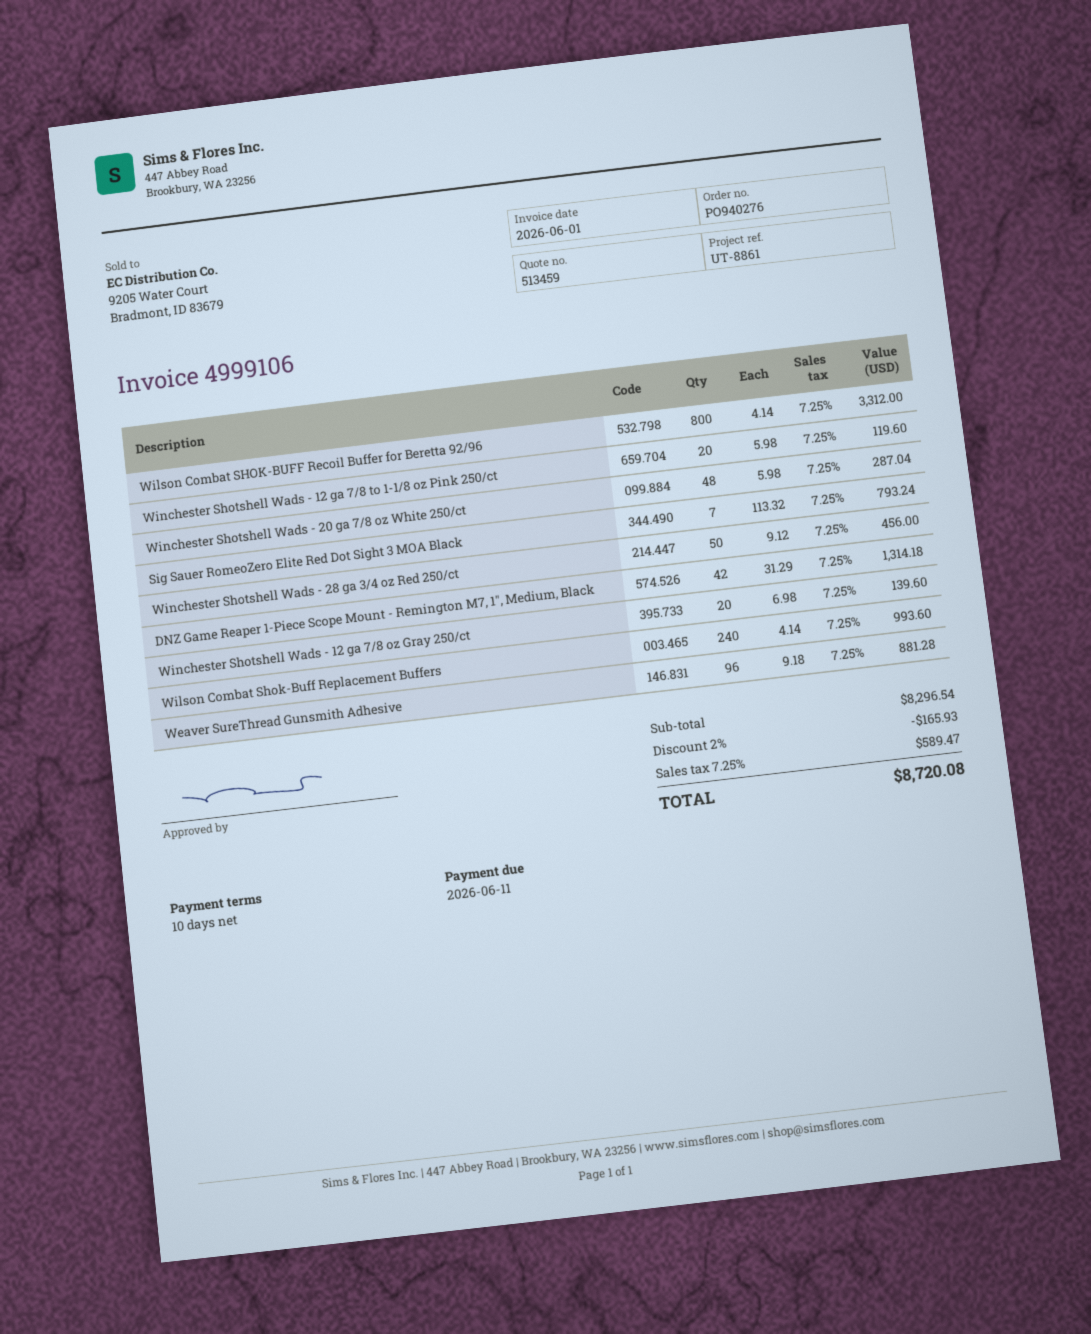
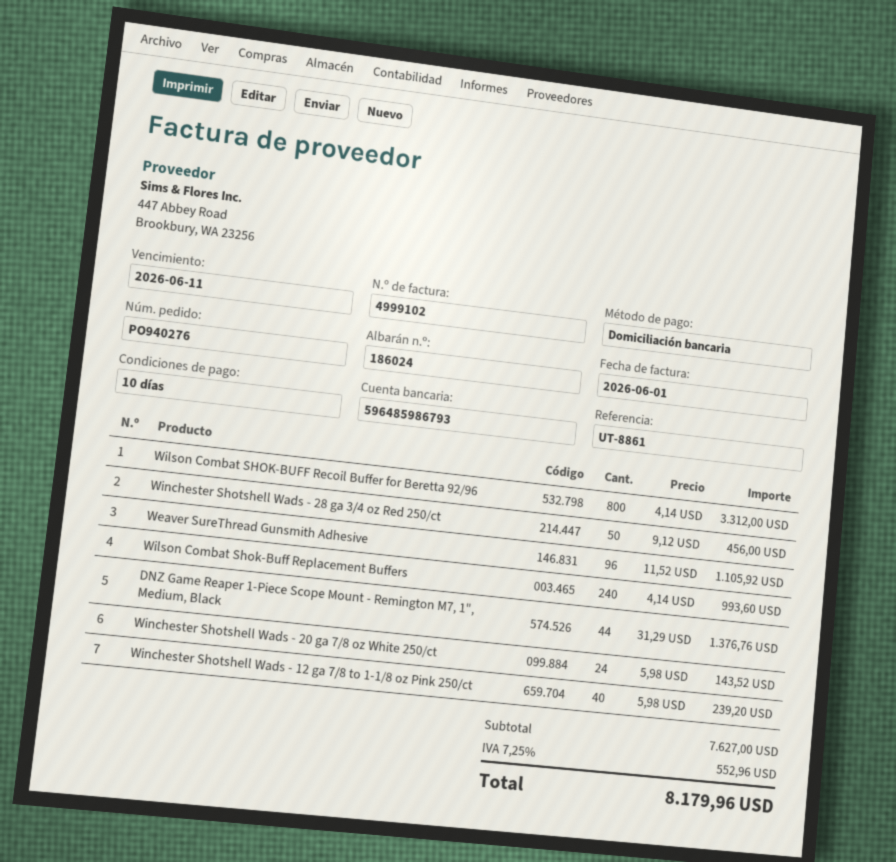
invoice number: 4999106 -> 4999102
Winchester Shotshell Wads - 12 ga 7/8 to 1-1/8 oz Pink 250/ct: 20 x 5.98 = 119.60 -> 40 x 5.98 = 239.20
Winchester Shotshell Wads - 20 ga 7/8 oz White 250/ct: 48 x 5.98 = 287.04 -> 24 x 5.98 = 143.52
Sig Sauer RomeoZero Elite Red Dot Sight 3 MOA Black: 7 x 113.32 = 793.24 -> none
DNZ Game Reaper 1-Piece Scope Mount - Remington M7, 1", Medium, Black: 42 x 31.29 = 1314.18 -> 44 x 31.29 = 1376.76
Winchester Shotshell Wads - 12 ga 7/8 oz Gray 250/ct: 20 x 6.98 = 139.60 -> none
Weaver SureThread Gunsmith Adhesive: 96 x 9.18 = 881.28 -> 96 x 11.52 = 1105.92
subtotal: 8296.54 -> 7627.00
discount: 2% = 165.93 -> none
tax: 7.25% = 589.47 -> 7.25% = 552.96
total: 8720.08 -> 8179.96

